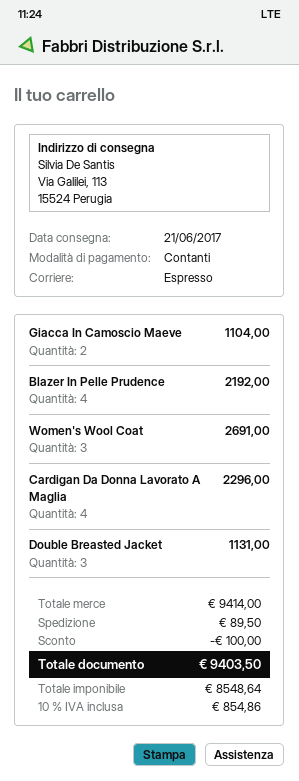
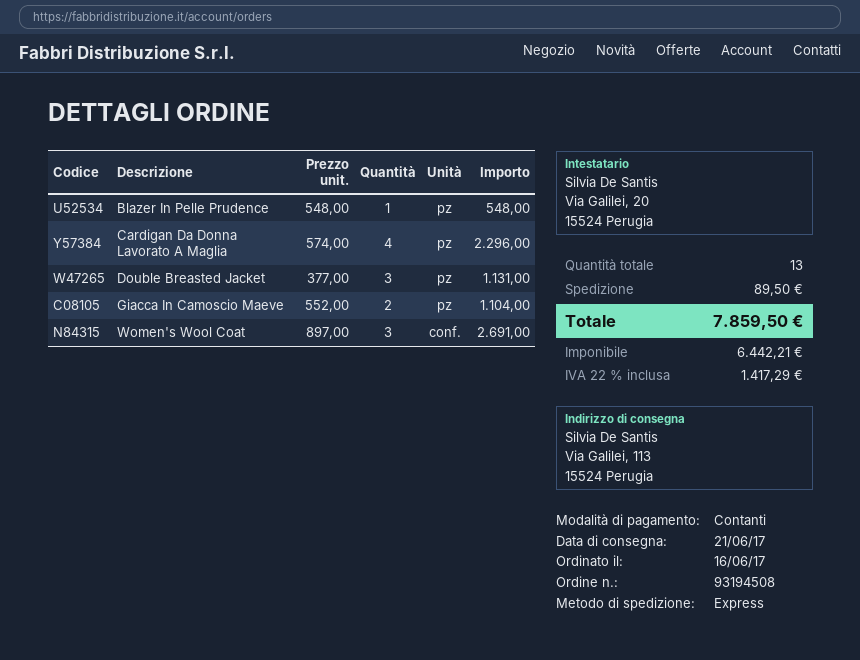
Blazer In Pelle Prudence: 4 for 2192.00 -> 1 for 548.00
discount: 100.00 -> none
net: 8548.64 -> 6442.21
tax: 10% = 854.86 -> 22% = 1417.29
total: 9403.50 -> 7859.50

